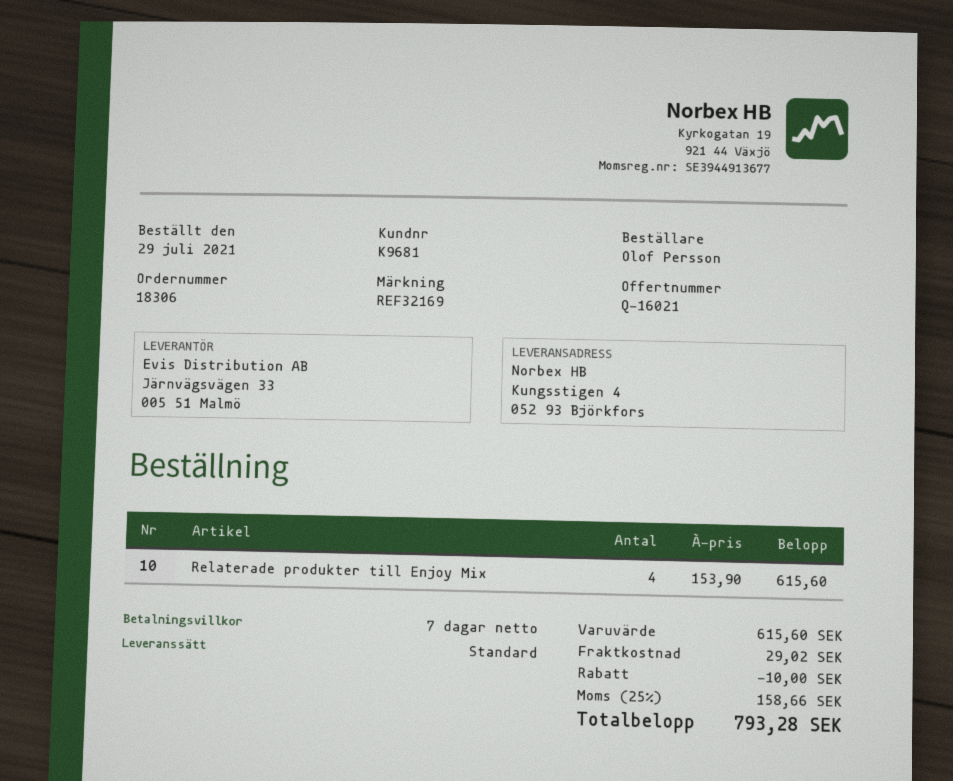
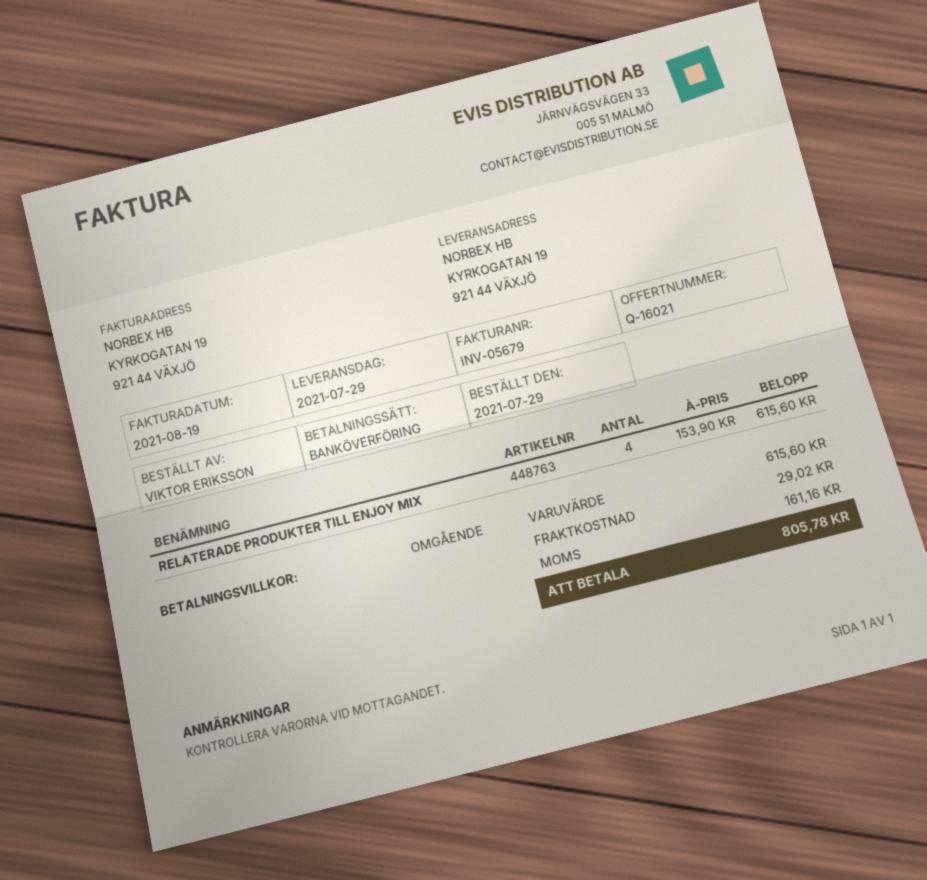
payment terms: 7 days -> on receipt
ordered by: Olof Persson -> VIKTOR ERIKSSON
ship to: Kungsstigen 4, 052 93 Björkfors -> KYRKOGATAN 19, 921 44 VÄXJÖ
discount: 10.00 -> none
tax: 158.66 -> 161.16
total: 793.28 -> 805.78

